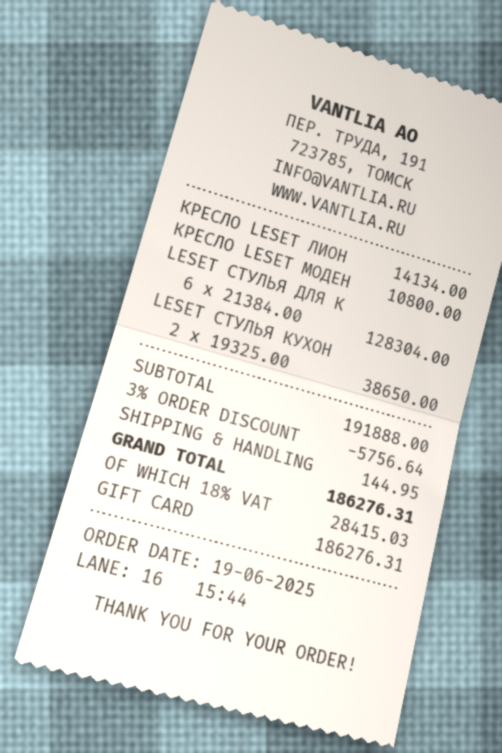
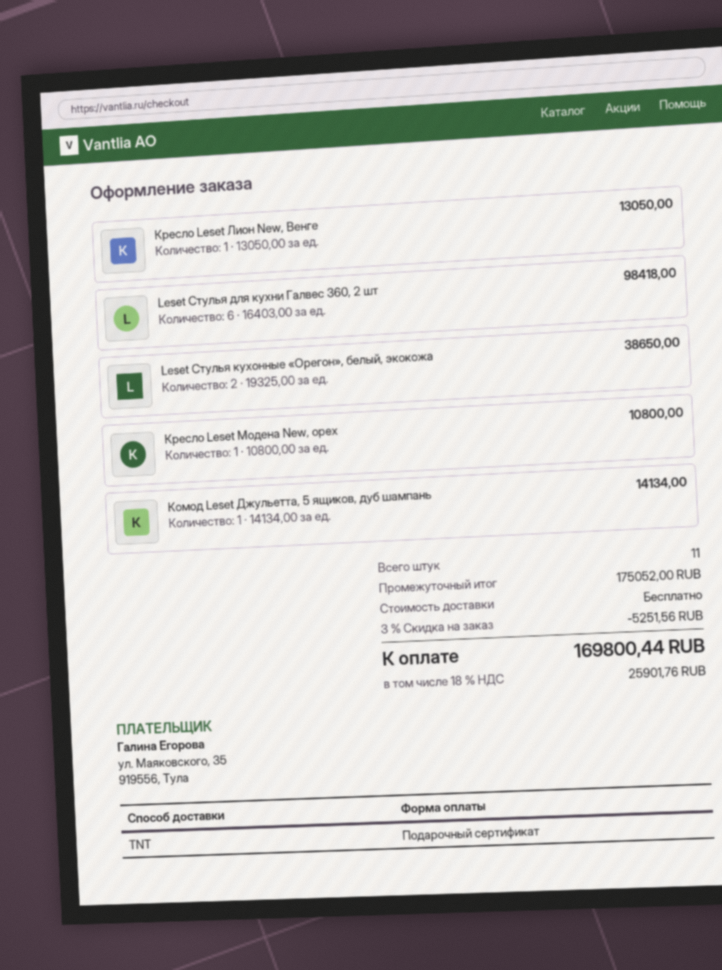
КРЕСЛО LESET ЛИОН: 1 x 14134.00 = 14134.00 -> 1 x 13050.00 = 13050.00
LESET СТУЛЬЯ ДЛЯ К: 6 x 21384.00 = 128304.00 -> 6 x 16403.00 = 98418.00
Комод Leset Джульетта, 5 ящиков, дуб шампань: none -> 1 x 14134.00 = 14134.00
subtotal: 191888.00 -> 175052.00
discount: 3% = 5756.64 -> 3% = 5251.56
shipping: 144.95 -> 0.00
tax: 18% = 28415.03 -> 18% = 25901.76
total: 186276.31 -> 169800.44

